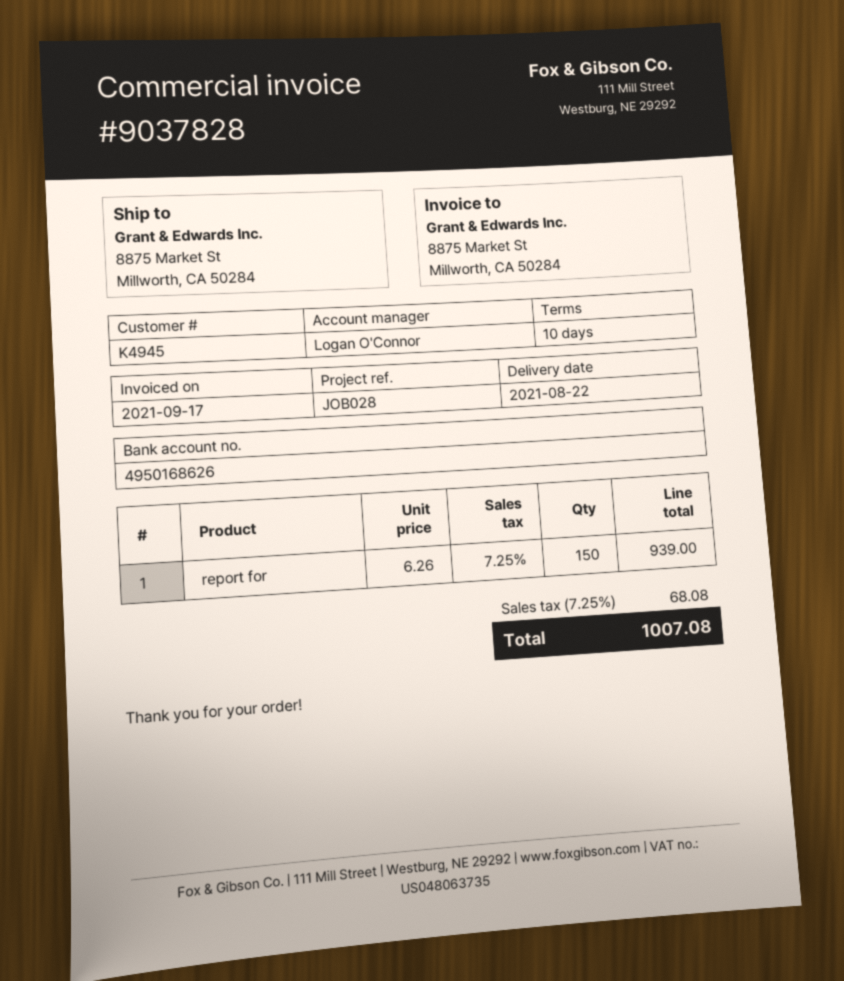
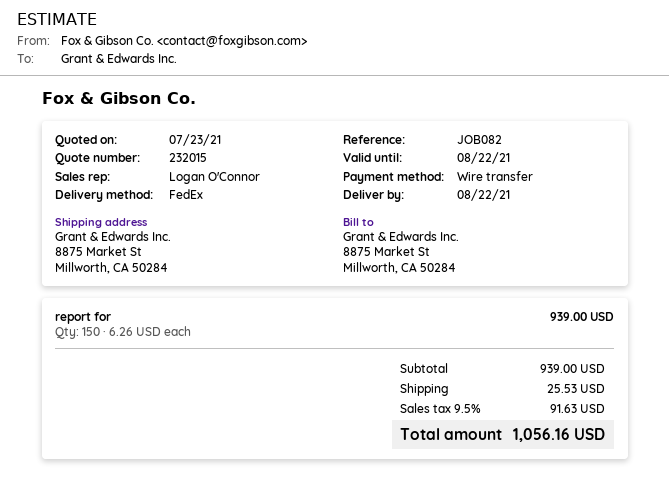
reference: JOB028 -> JOB082
shipping: none -> 25.53
tax: 7.25% = 68.08 -> 9.5% = 91.63
total: 1007.08 -> 1056.16

